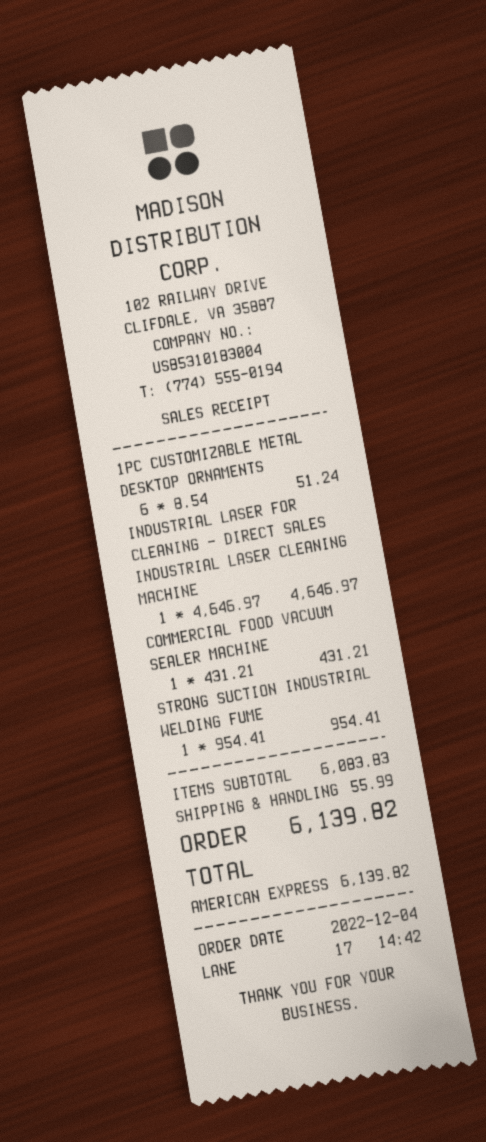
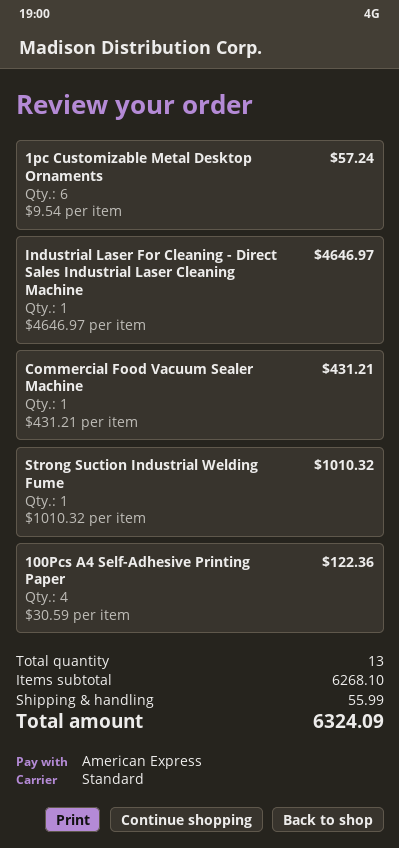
1PC CUSTOMIZABLE METAL DESKTOP ORNAMENTS: 6 x 8.54 = 51.24 -> 6 x 9.54 = 57.24
STRONG SUCTION INDUSTRIAL WELDING FUME: 1 x 954.41 = 954.41 -> 1 x 1010.32 = 1010.32
100Pcs A4 Self-Adhesive Printing Paper: none -> 4 x 30.59 = 122.36
subtotal: 6083.83 -> 6268.10
total: 6139.82 -> 6324.09

